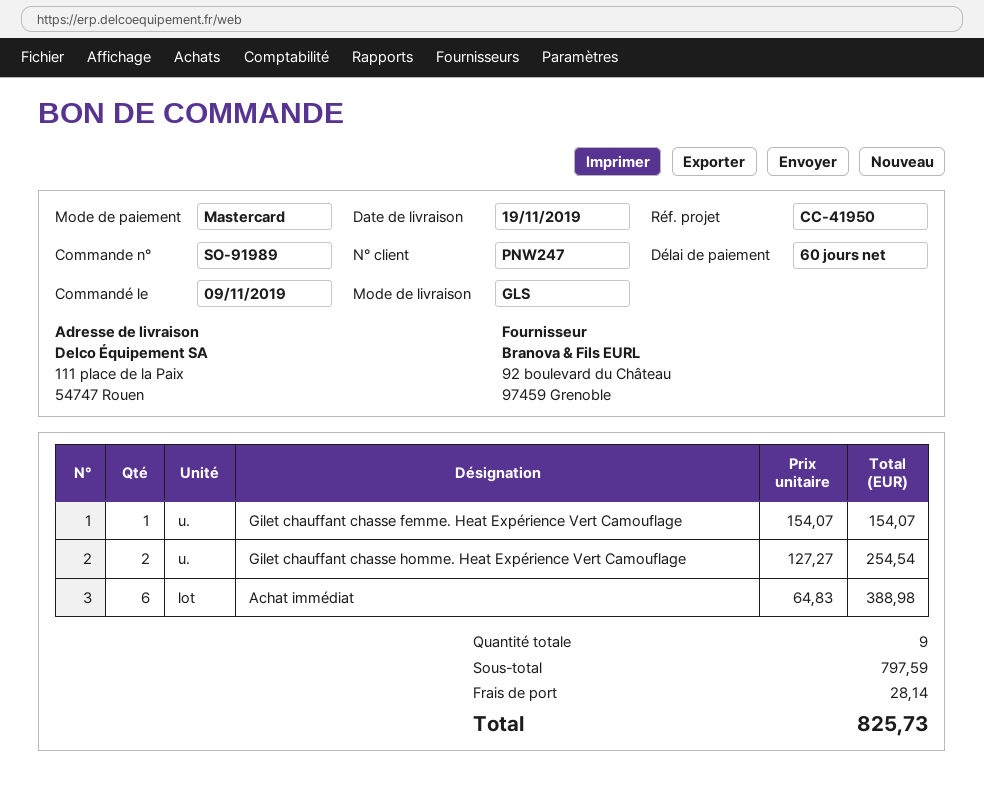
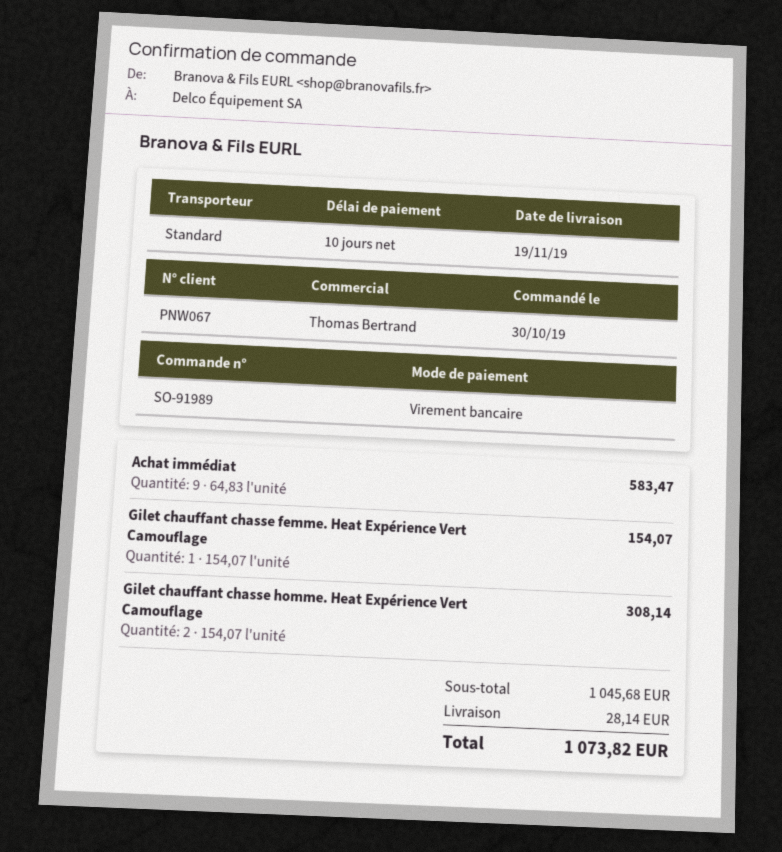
order date: 2019-11-09 -> 2019-10-30
payment terms: 60 days -> 10 days
customer number: PNW247 -> PNW067
payment method: Mastercard -> bank transfer
shipping method: GLS -> standard
Gilet chauffant chasse homme. Heat Expérience Vert Camouflage: 2 x 127.27 = 254.54 -> 2 x 154.07 = 308.14
Achat immédiat: 6 x 64.83 = 388.98 -> 9 x 64.83 = 583.47
subtotal: 797.59 -> 1045.68
total: 825.73 -> 1073.82

